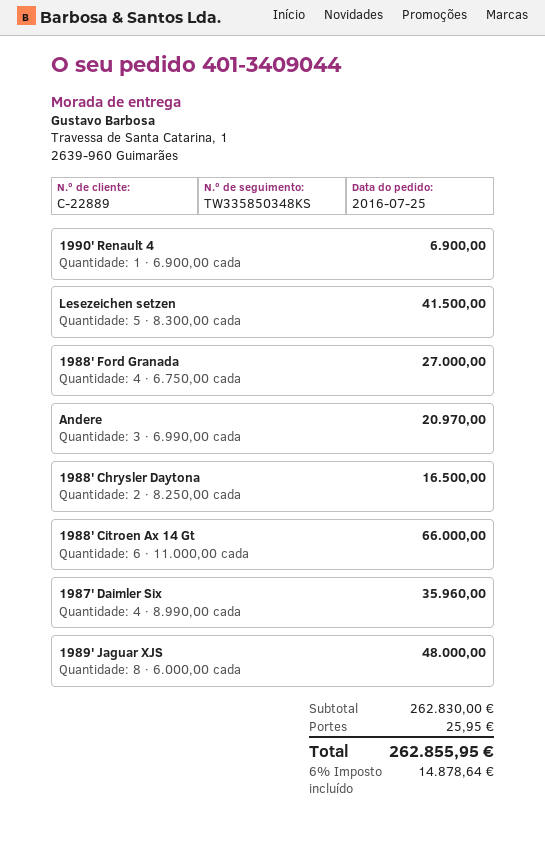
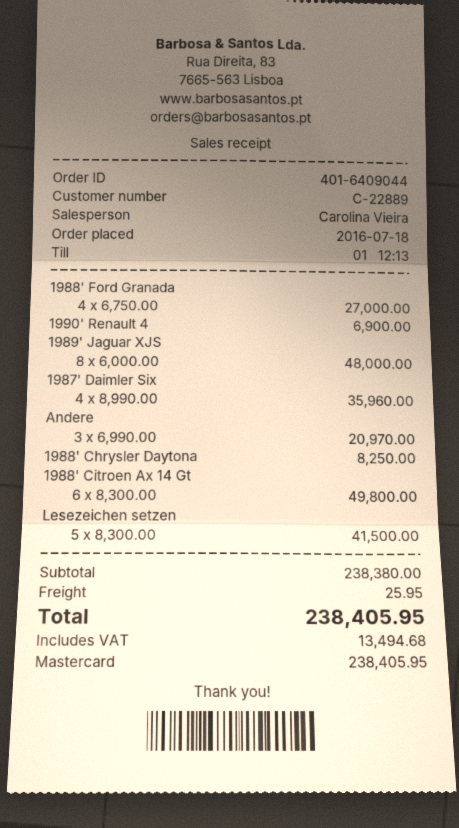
order number: 401-3409044 -> 401-6409044
order date: 2016-07-25 -> 2016-07-18
1988' Chrysler Daytona: 2 x 8250.00 = 16500.00 -> 1 x 8250.00 = 8250.00
1988' Citroen Ax 14 Gt: 6 x 11000.00 = 66000.00 -> 6 x 8300.00 = 49800.00
subtotal: 262830.00 -> 238380.00
tax: 14878.64 -> 13494.68
total: 262855.95 -> 238405.95

